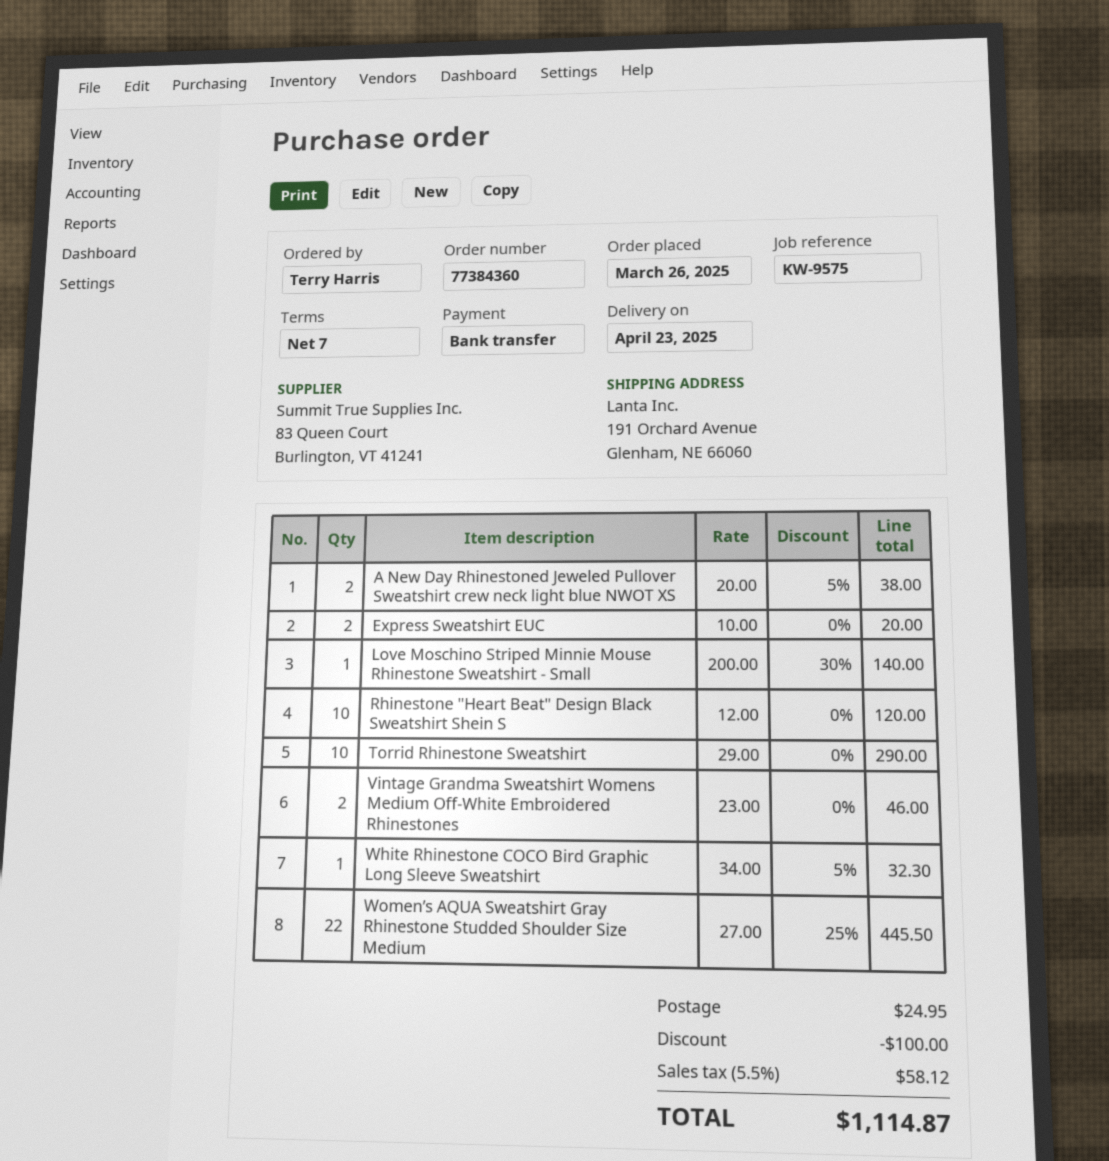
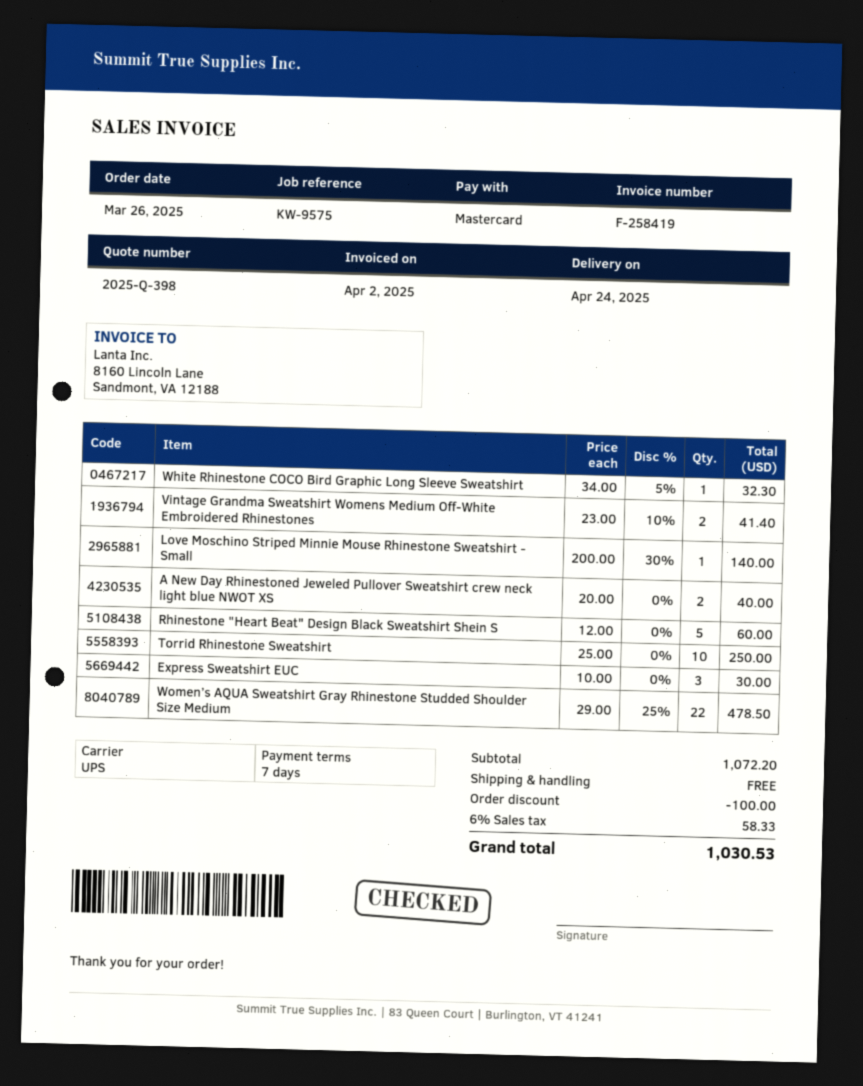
delivery date: 2025-04-23 -> 2025-04-24
payment method: bank transfer -> Mastercard
A New Day Rhinestoned Jeweled Pullover Sweatshirt crew neck light blue NWOT XS: 2 x 20.00 - 5% = 38.00 -> 2 x 20.00 = 40.00
Express Sweatshirt EUC: 2 x 10.00 = 20.00 -> 3 x 10.00 = 30.00
Rhinestone "Heart Beat" Design Black Sweatshirt Shein S: 10 x 12.00 = 120.00 -> 5 x 12.00 = 60.00
Torrid Rhinestone Sweatshirt: 10 x 29.00 = 290.00 -> 10 x 25.00 = 250.00
Vintage Grandma Sweatshirt Womens Medium Off-White Embroidered Rhinestones: 2 x 23.00 = 46.00 -> 2 x 23.00 - 10% = 41.40
Women’s AQUA Sweatshirt Gray Rhinestone Studded Shoulder Size Medium: 22 x 27.00 - 25% = 445.50 -> 22 x 29.00 - 25% = 478.50
shipping: 24.95 -> 0.00
tax: 5.5% = 58.12 -> 6% = 58.33
total: 1114.87 -> 1030.53

